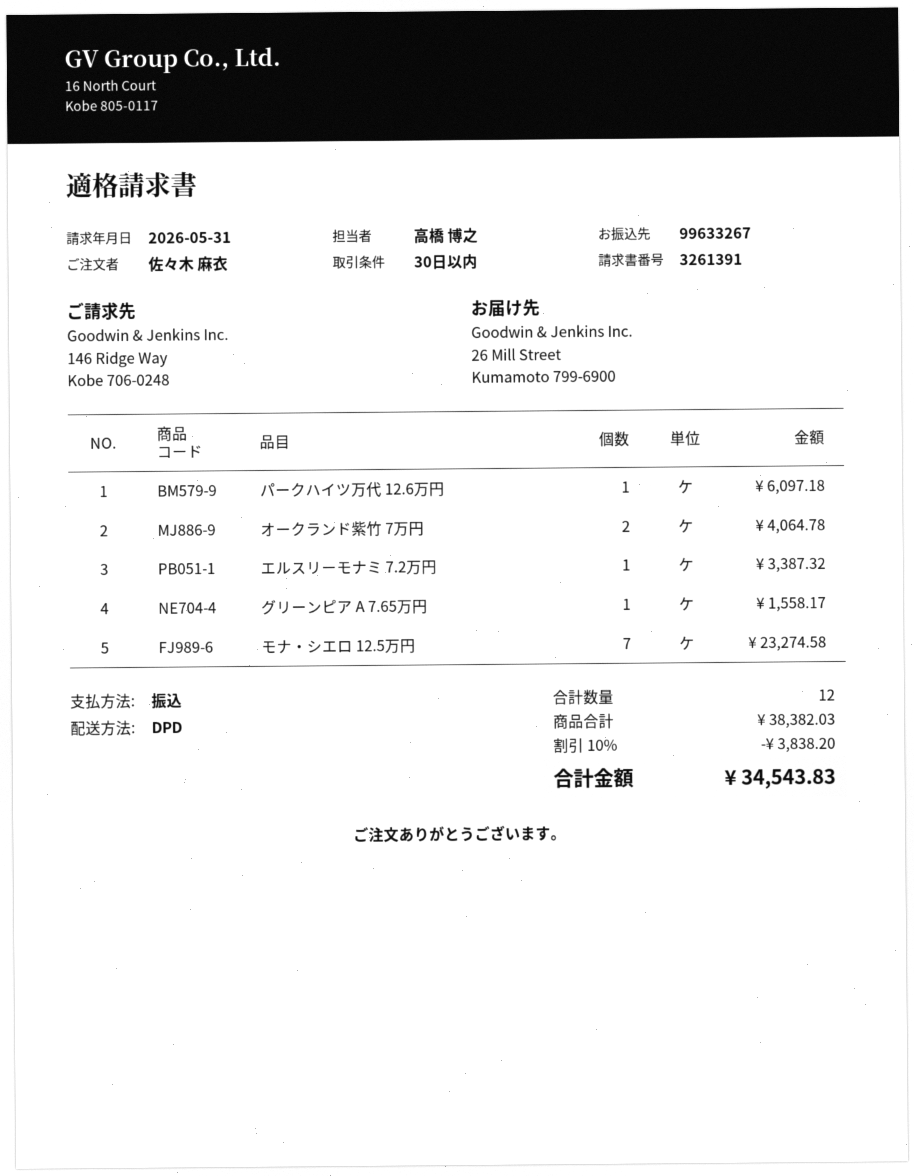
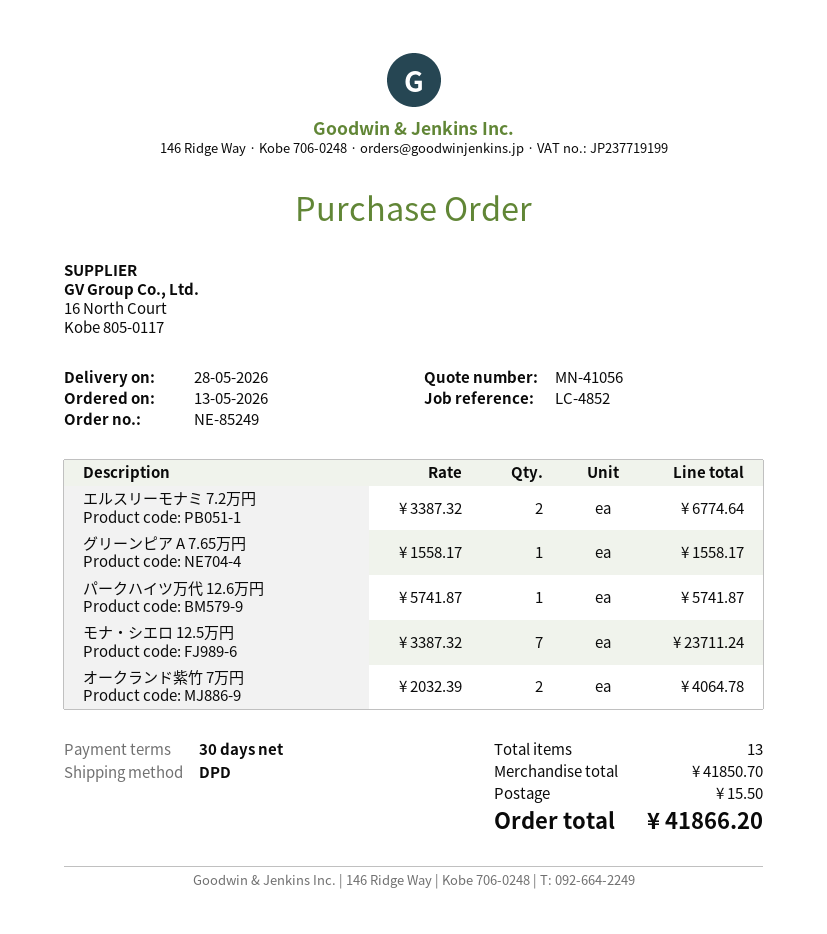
パークハイツ万代 12.6万円: 1 for 6097.18 -> 1 for 5741.87
エルスリーモナミ 7.2万円: 1 for 3387.32 -> 2 for 6774.64
モナ・シエロ 12.5万円: 7 for 23274.58 -> 7 for 23711.24
total quantity: 12 -> 13
subtotal: 38382.03 -> 41850.70
discount: 10% = 3838.20 -> none
shipping: none -> 15.50
total: 34543.83 -> 41866.20

